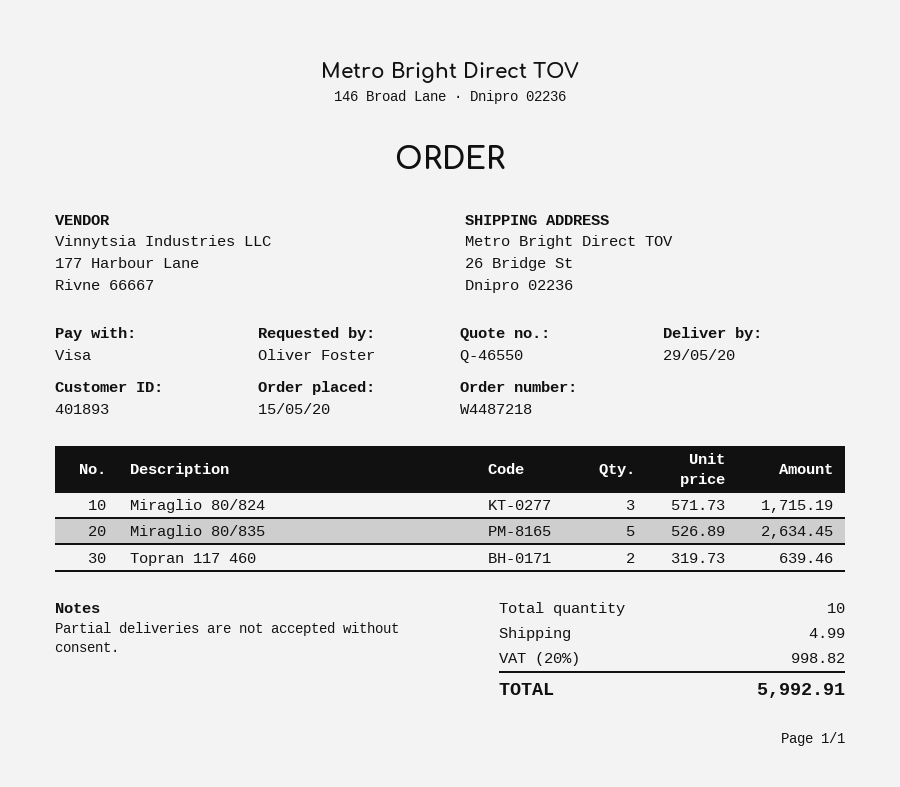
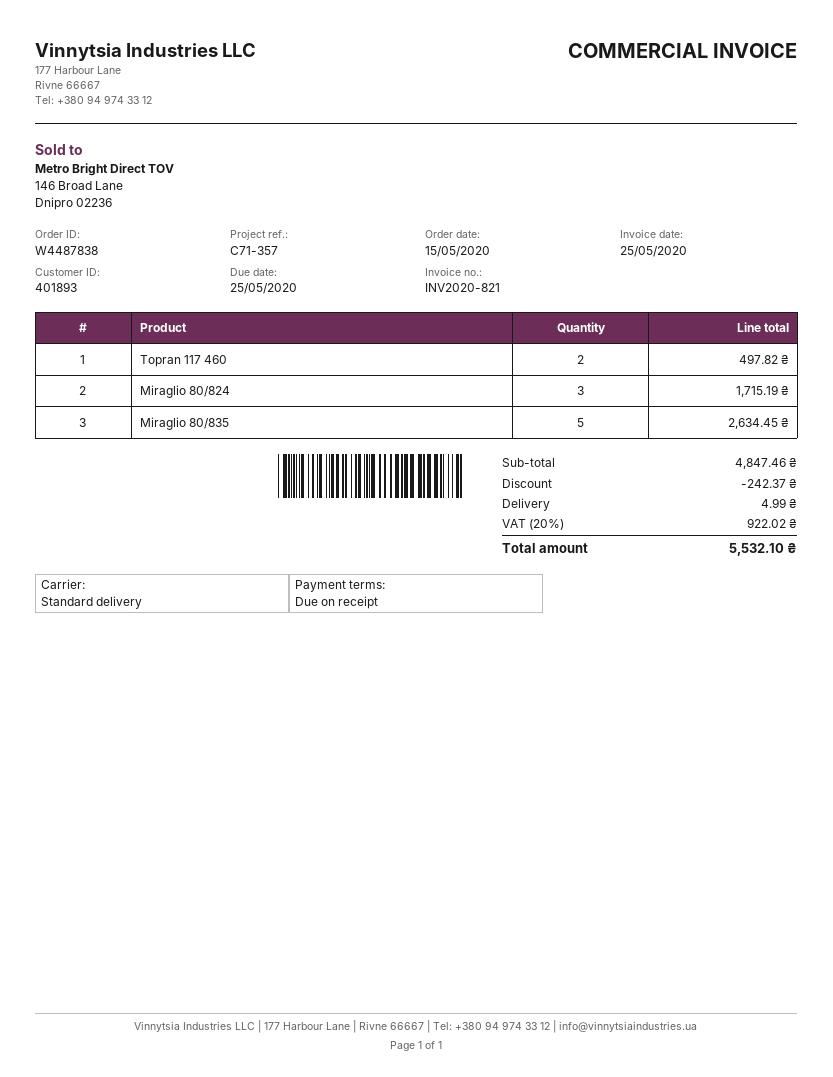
order number: W4487218 -> W4487838
Topran 117 460: 2 for 639.46 -> 2 for 497.82
discount: none -> 242.37
tax: 20% = 998.82 -> 20% = 922.02
total: 5992.91 -> 5532.10

